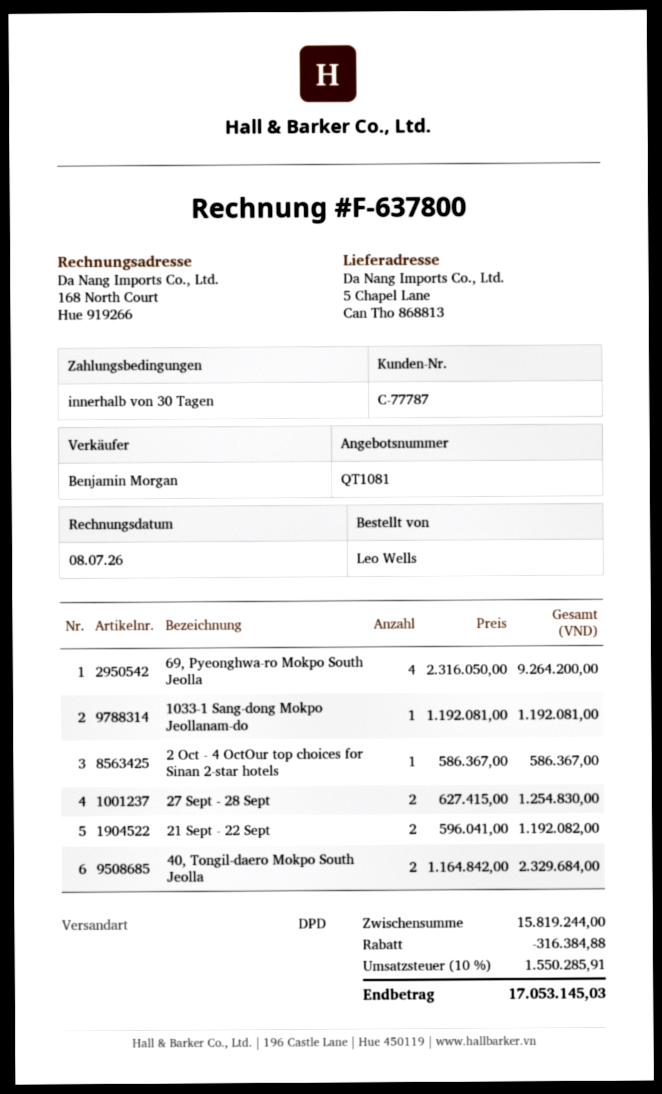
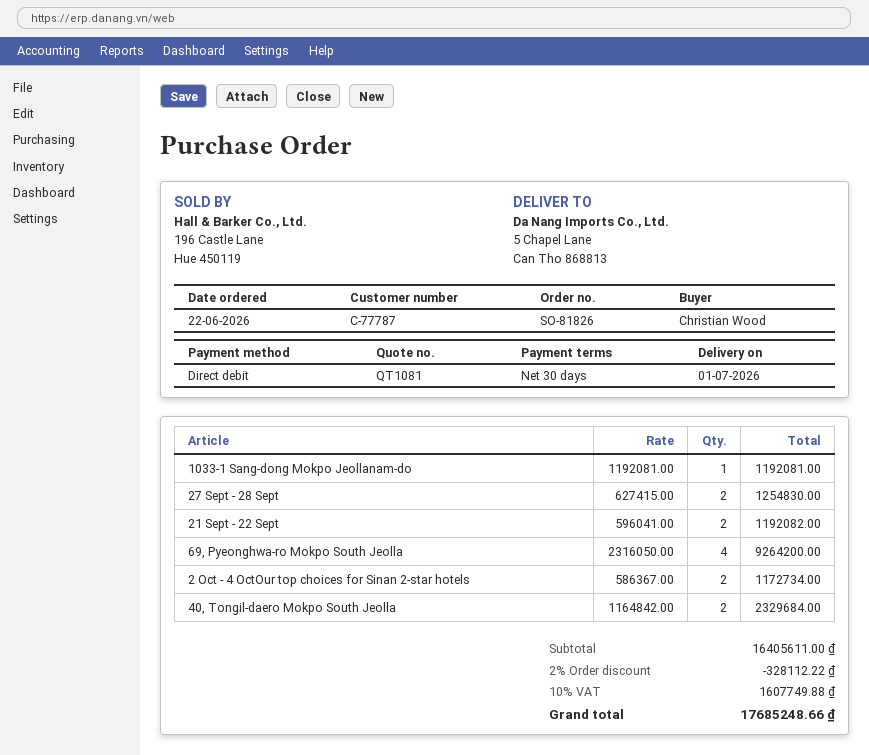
ordered by: Leo Wells -> Christian Wood
2 Oct - 4 OctOur top choices for Sinan 2-star hotels: 1 x 586367.00 = 586367.00 -> 2 x 586367.00 = 1172734.00
subtotal: 15819244.00 -> 16405611.00
discount: 316384.88 -> 328112.22
tax: 10% = 1550285.91 -> 10% = 1607749.88
total: 17053145.03 -> 17685248.66

